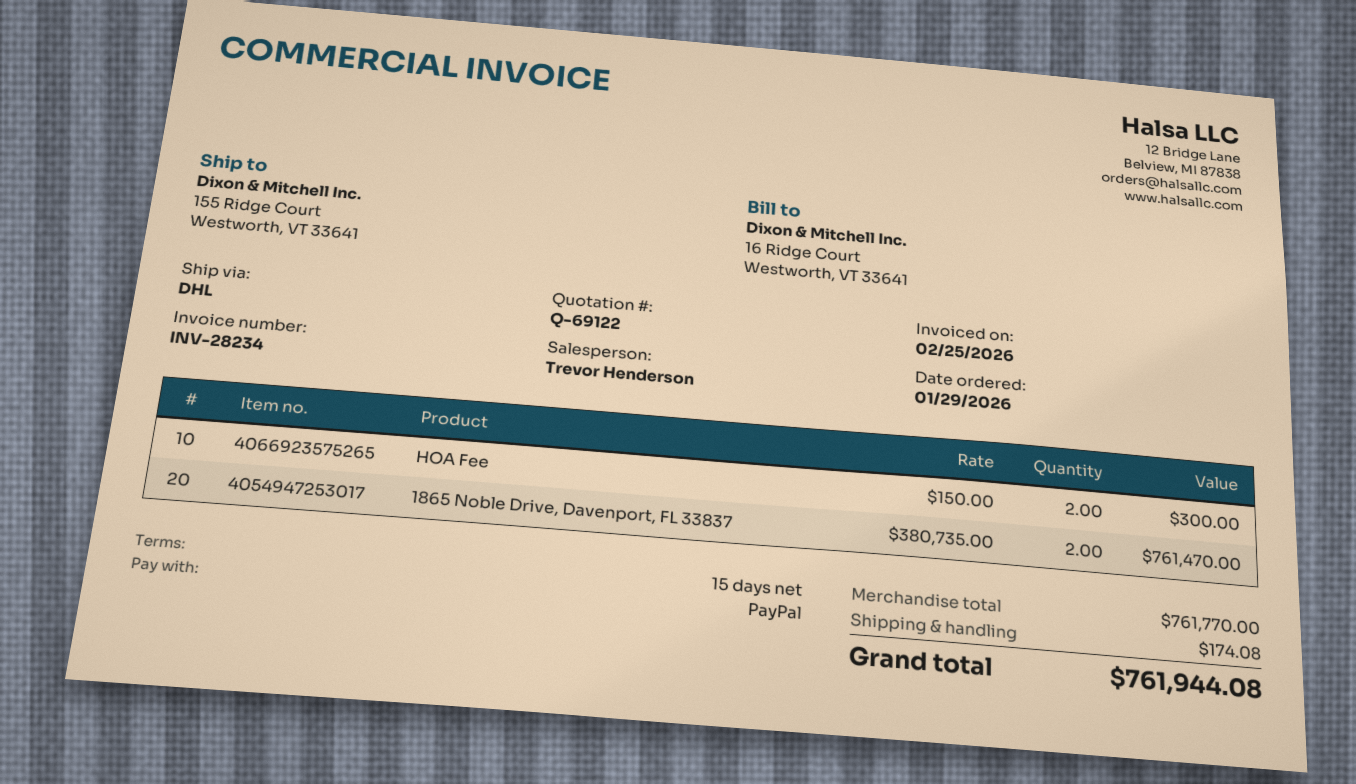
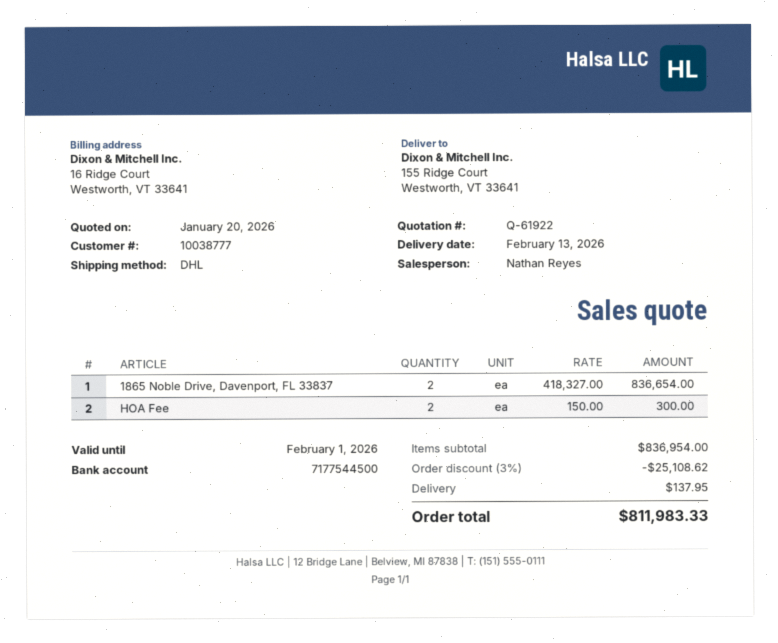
quote number: Q-69122 -> Q-61922
sales rep: Trevor Henderson -> Nathan Reyes
1865 Noble Drive, Davenport, FL 33837: 2 x 380735.00 = 761470.00 -> 2 x 418327.00 = 836654.00
subtotal: 761770.00 -> 836954.00
discount: none -> 3% = 25108.62
shipping: 174.08 -> 137.95
total: 761944.08 -> 811983.33

